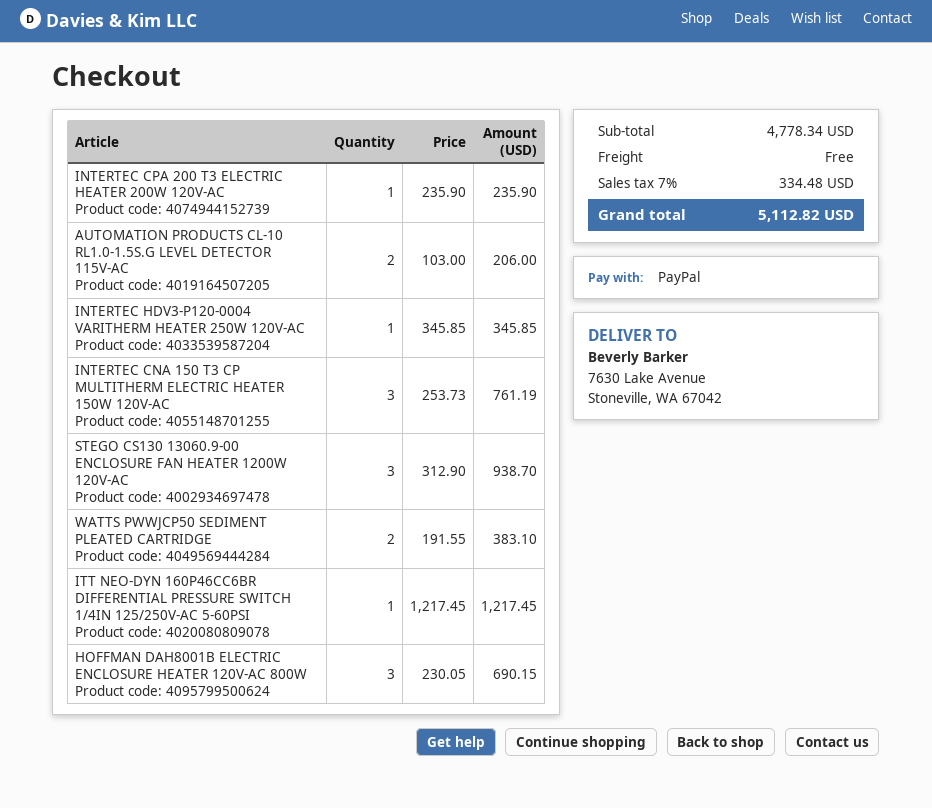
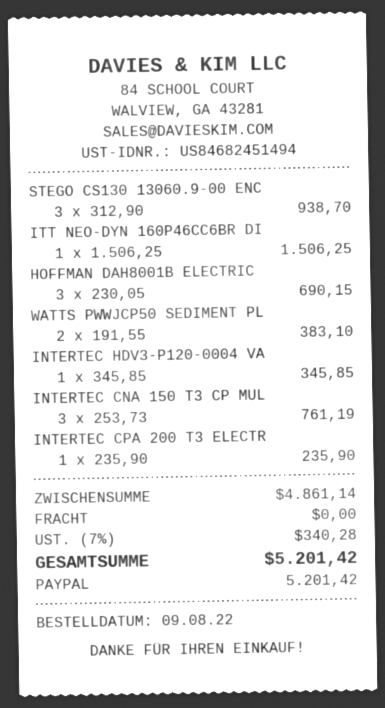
AUTOMATION PRODUCTS CL-10 RL1.0-1.5S.G LEVEL DETECTOR 115V-AC: 2 x 103.00 = 206.00 -> none
ITT NEO-DYN 160P46CC6BR DIFFERENTIAL PRESSURE SWITCH 1/4IN 125/250V-AC 5-60PSI: 1 x 1217.45 = 1217.45 -> 1 x 1506.25 = 1506.25
subtotal: 4778.34 -> 4861.14
tax: 7% = 334.48 -> 7% = 340.28
total: 5112.82 -> 5201.42

